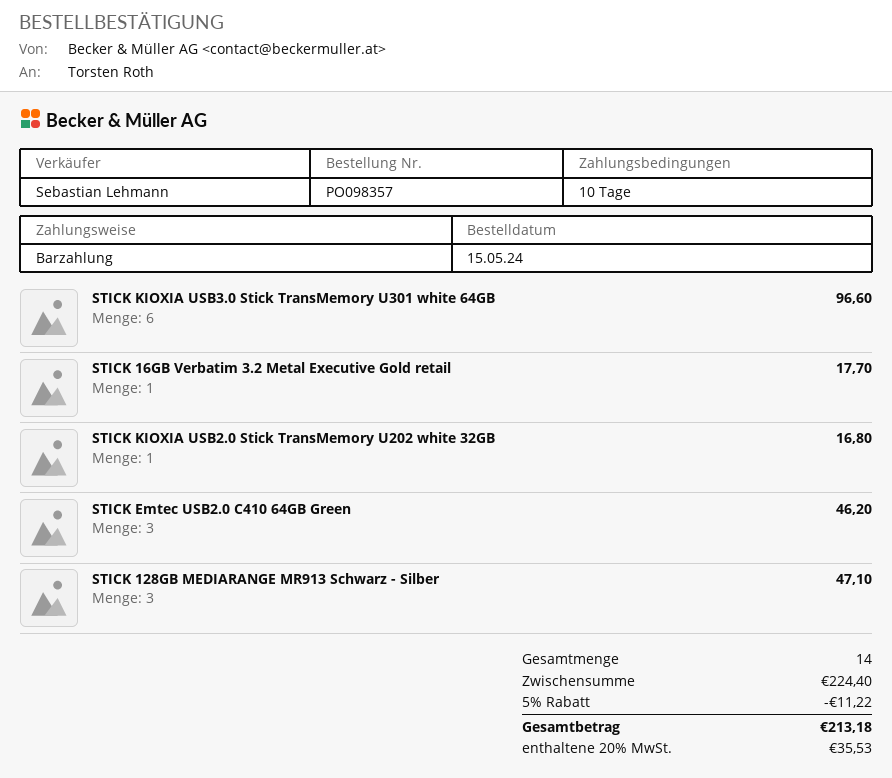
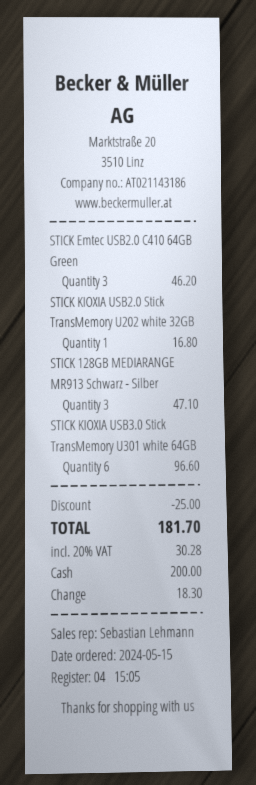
STICK 16GB Verbatim 3.2 Metal Executive Gold retail: 1 for 17.70 -> none
discount: 11.22 -> 25.00
tax: 20% = 35.53 -> 20% = 30.28
total: 213.18 -> 181.70

